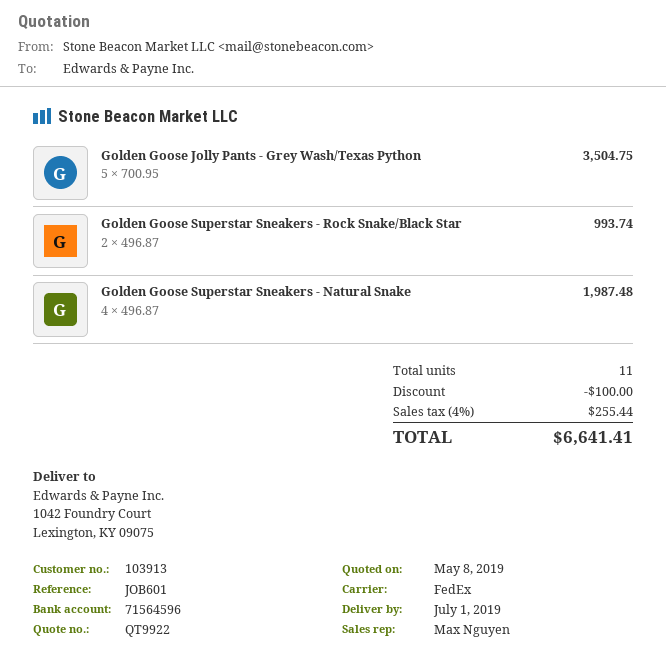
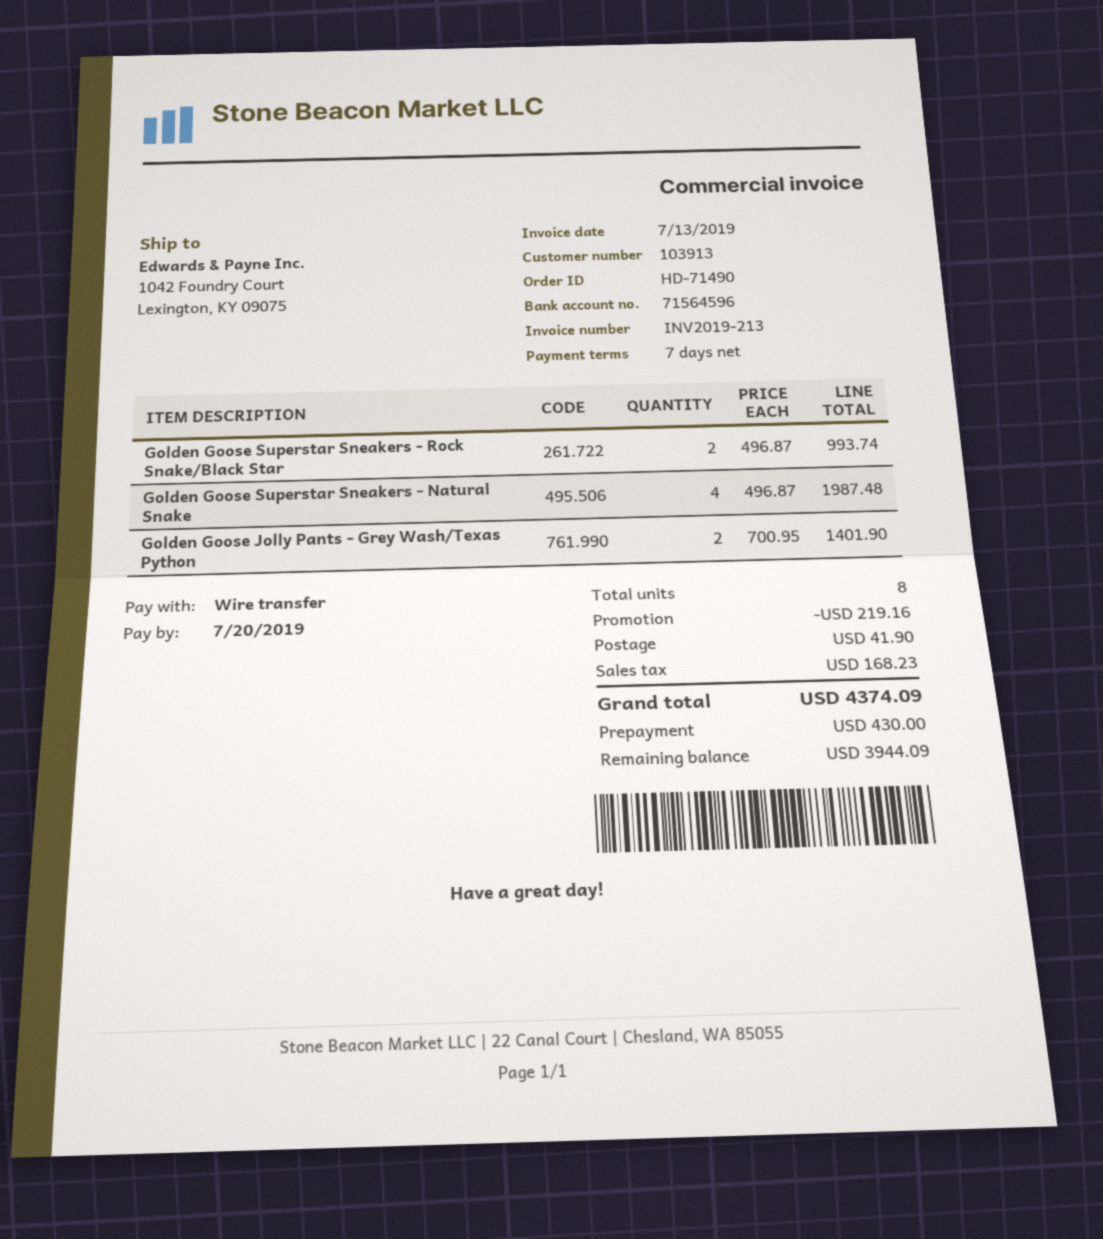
Golden Goose Jolly Pants - Grey Wash/Texas Python: 5 x 700.95 = 3504.75 -> 2 x 700.95 = 1401.90
total quantity: 11 -> 8
discount: 100.00 -> 219.16
shipping: none -> 41.90
tax: 255.44 -> 168.23
total: 6641.41 -> 4374.09

